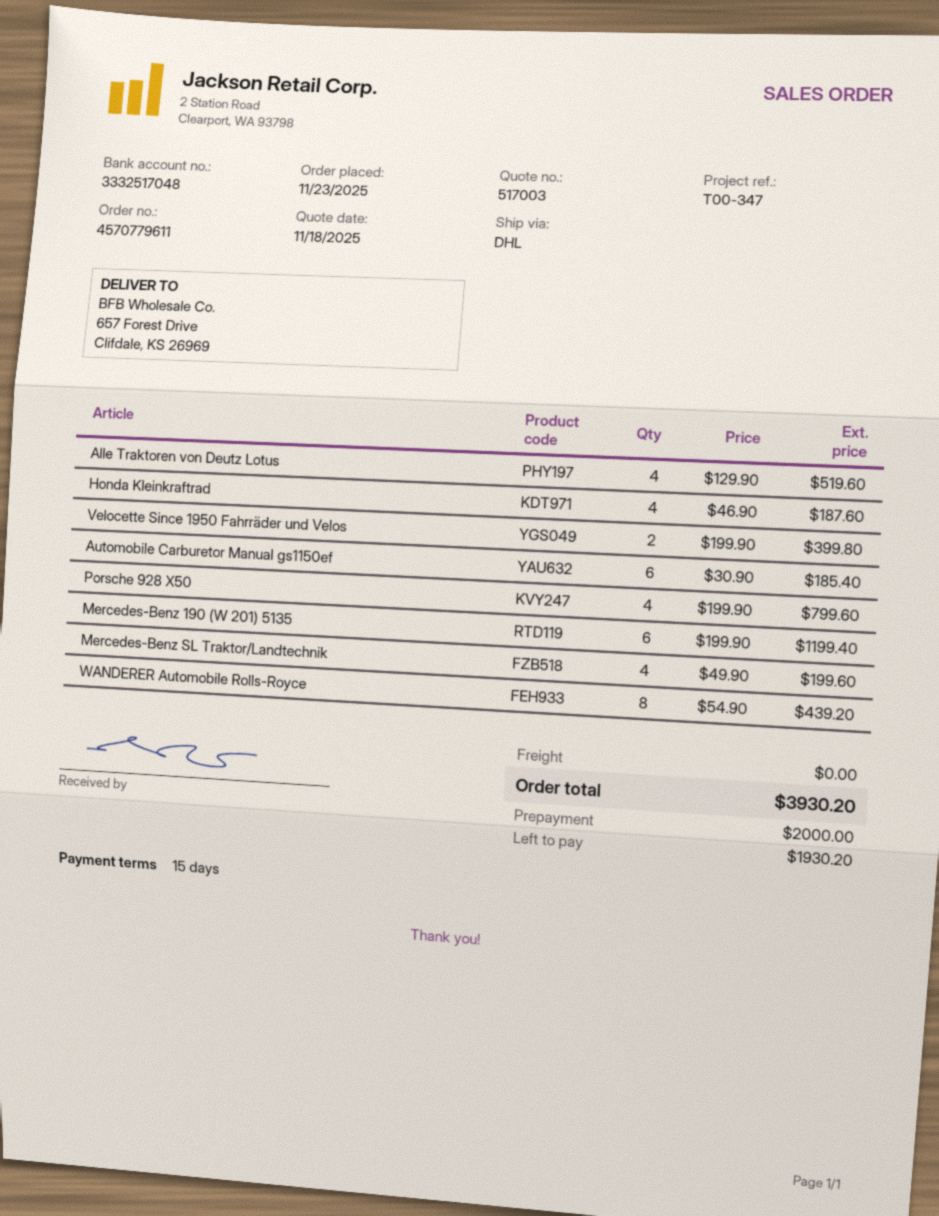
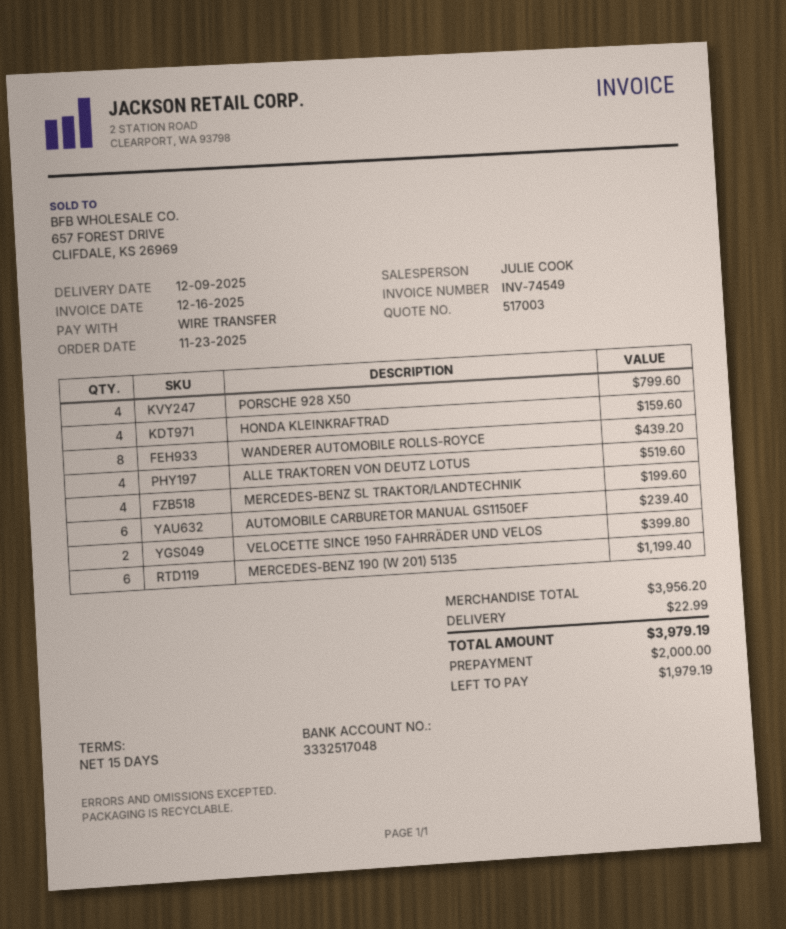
Honda Kleinkraftrad: 4 for 187.60 -> 4 for 159.60
Automobile Carburetor Manual gs1150ef: 6 for 185.40 -> 6 for 239.40
shipping: 0.00 -> 22.99
total: 3930.20 -> 3979.19
balance: 1930.20 -> 1979.19

